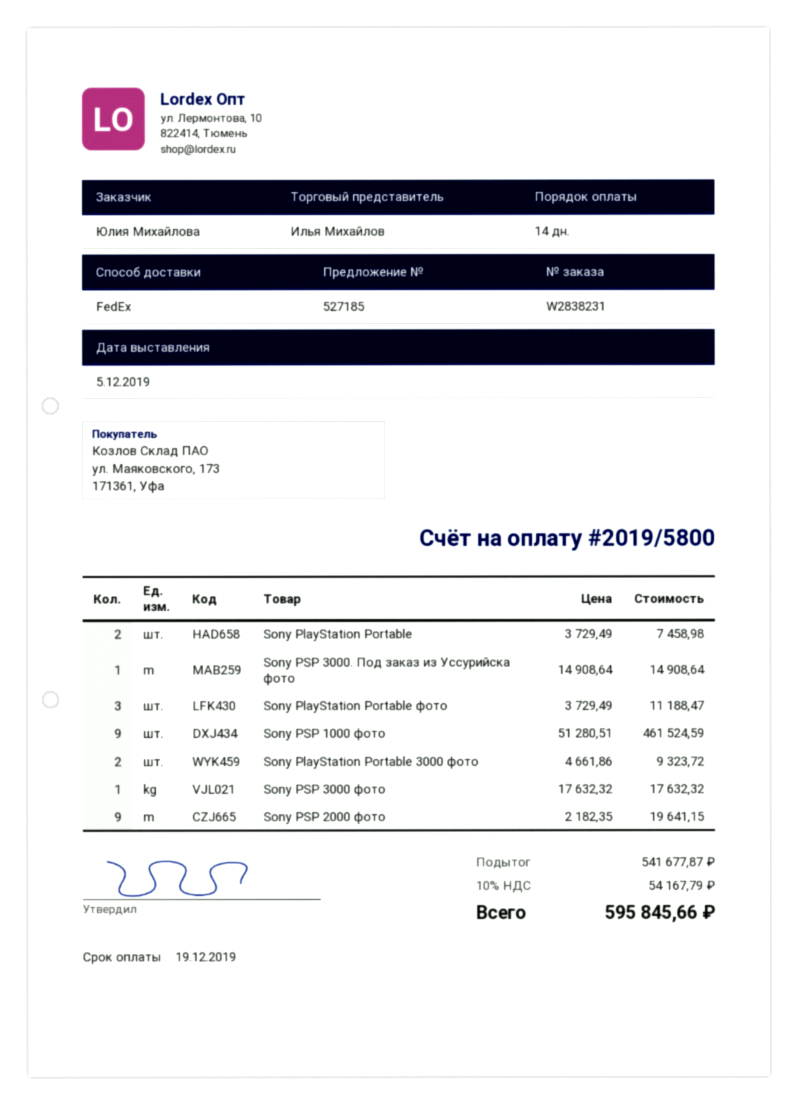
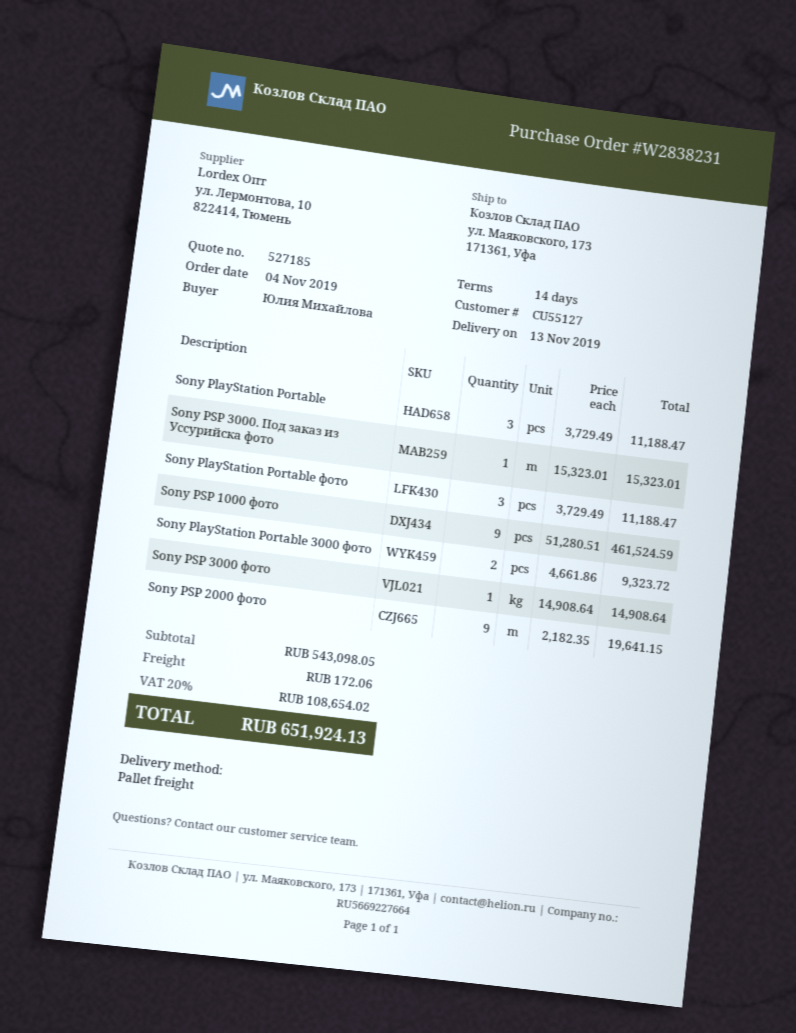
shipping method: FedEx -> pallet freight
Sony PlayStation Portable: 2 x 3729.49 = 7458.98 -> 3 x 3729.49 = 11188.47
Sony PSP 3000. Под заказ из Уссурийска фото: 1 x 14908.64 = 14908.64 -> 1 x 15323.01 = 15323.01
Sony PSP 3000 фото: 1 x 17632.32 = 17632.32 -> 1 x 14908.64 = 14908.64
subtotal: 541677.87 -> 543098.05
shipping: none -> 172.06
tax: 10% = 54167.79 -> 20% = 108654.02
total: 595845.66 -> 651924.13

